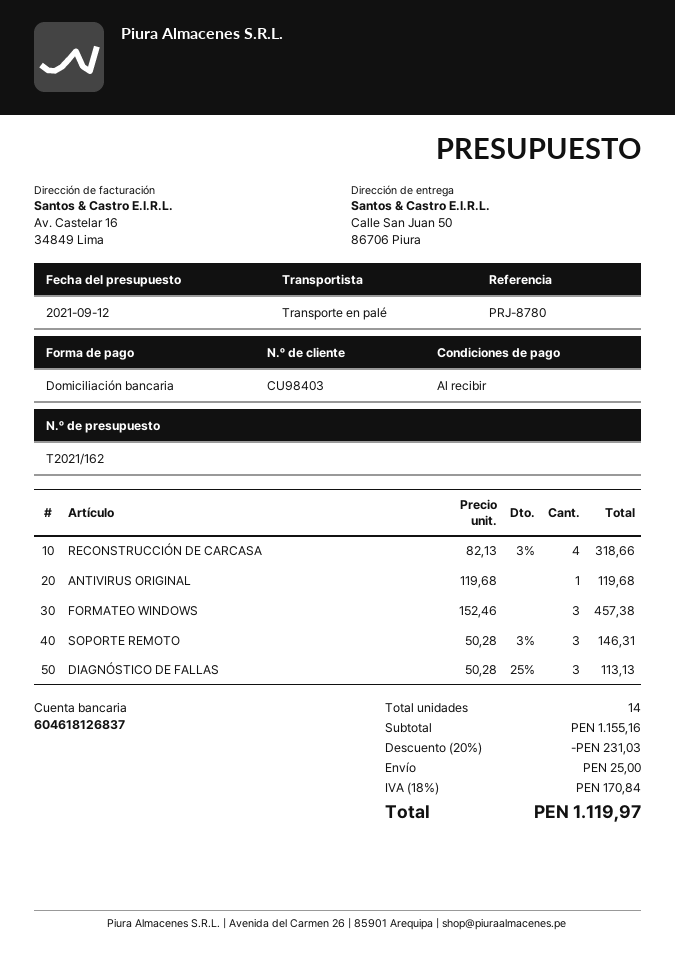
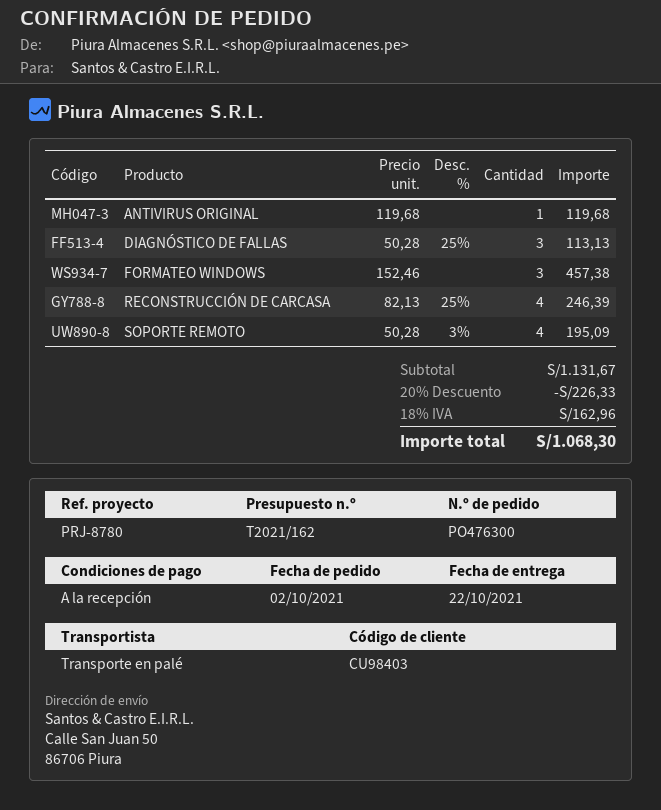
RECONSTRUCCIÓN DE CARCASA: 4 x 82.13 - 3% = 318.66 -> 4 x 82.13 - 25% = 246.39
SOPORTE REMOTO: 3 x 50.28 - 3% = 146.31 -> 4 x 50.28 - 3% = 195.09
subtotal: 1155.16 -> 1131.67
discount: 20% = 231.03 -> 20% = 226.33
shipping: 25.00 -> none
tax: 18% = 170.84 -> 18% = 162.96
total: 1119.97 -> 1068.30

